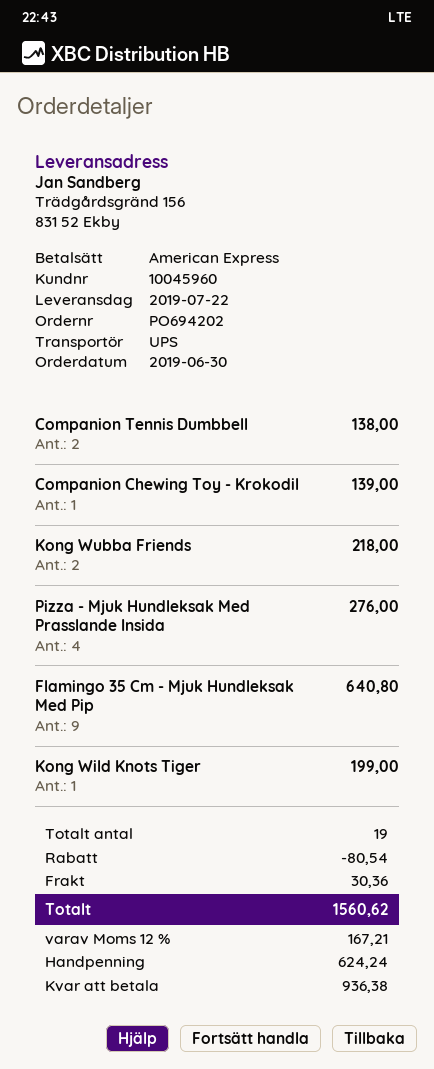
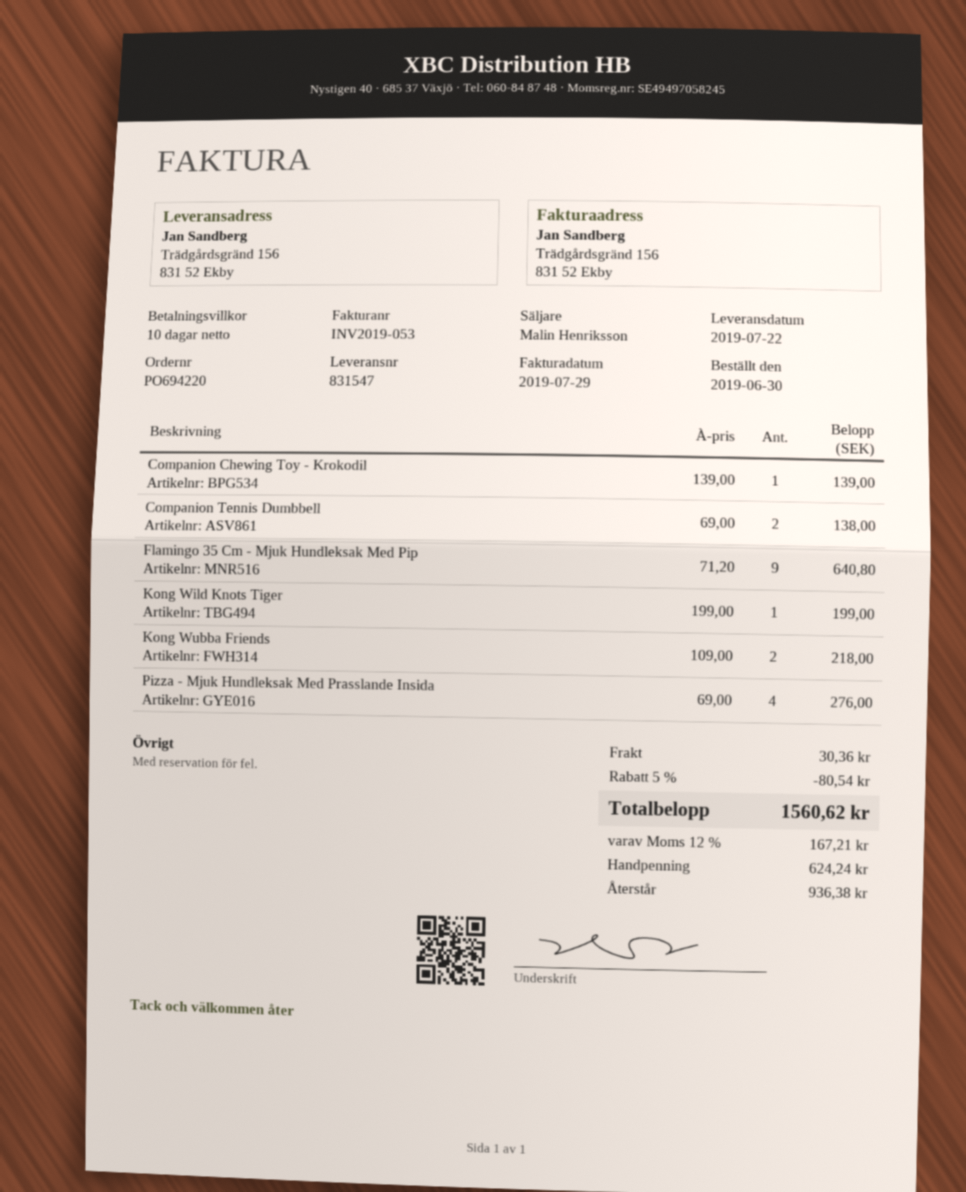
order number: PO694202 -> PO694220

